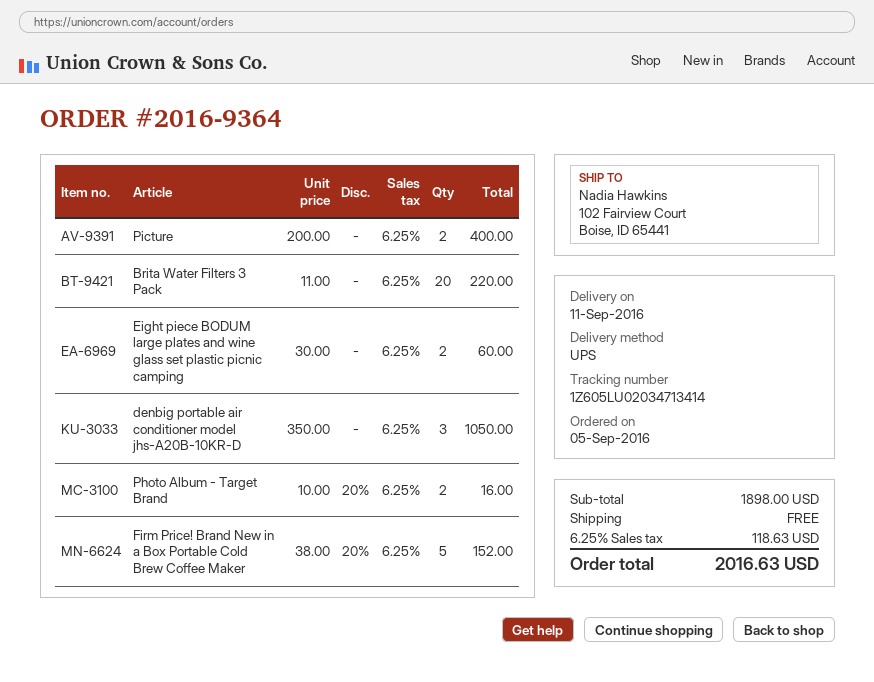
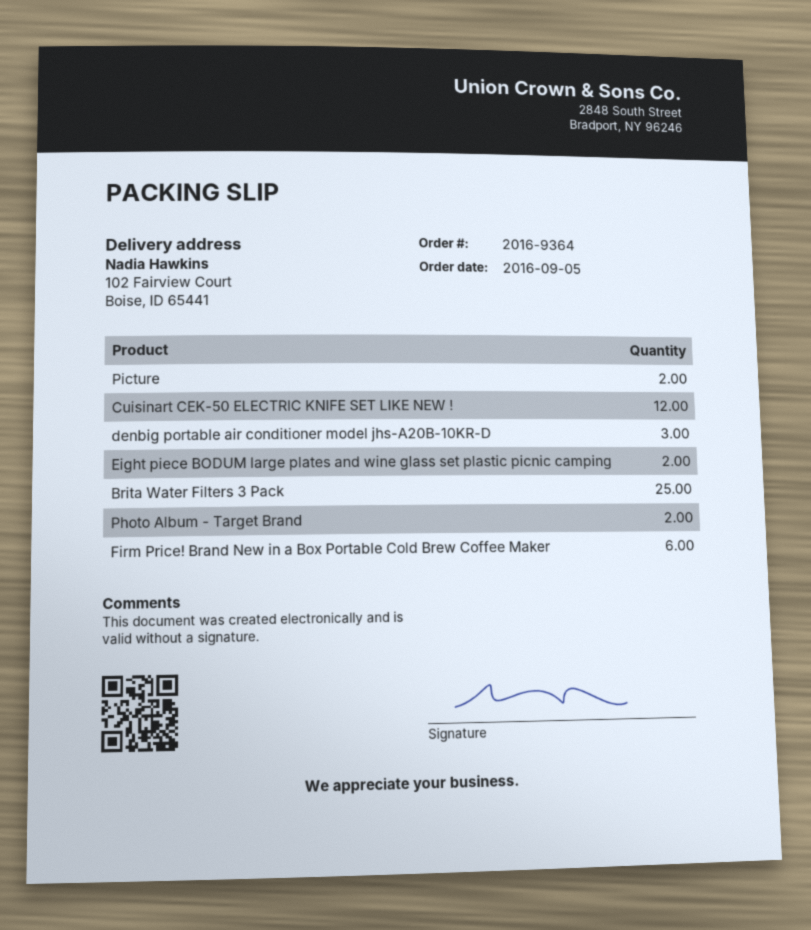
Brita Water Filters 3 Pack: 20 -> 25
Firm Price! Brand New in a Box Portable Cold Brew Coffee Maker: 5 -> 6
Cuisinart CEK-50 ELECTRIC KNIFE SET LIKE NEW !: none -> 12

